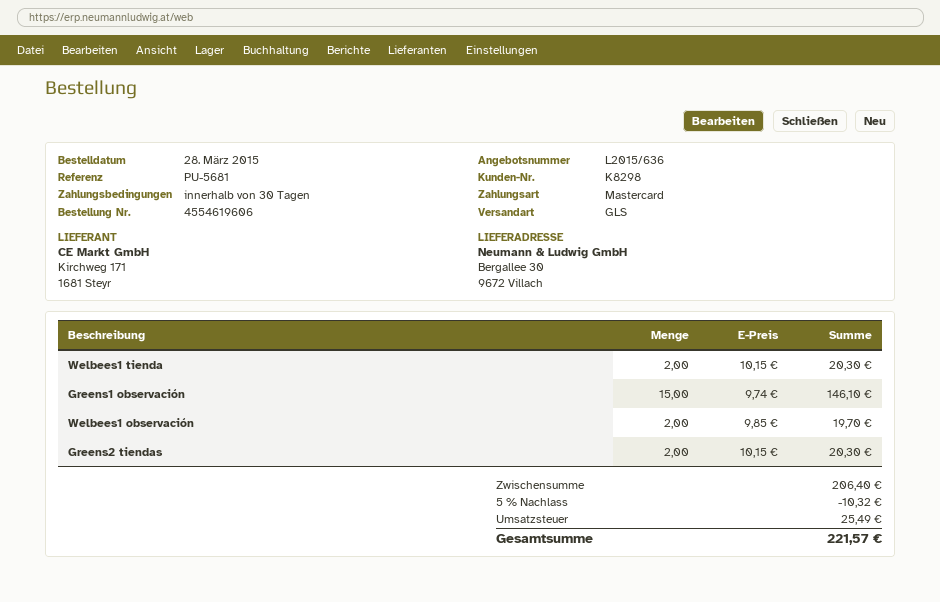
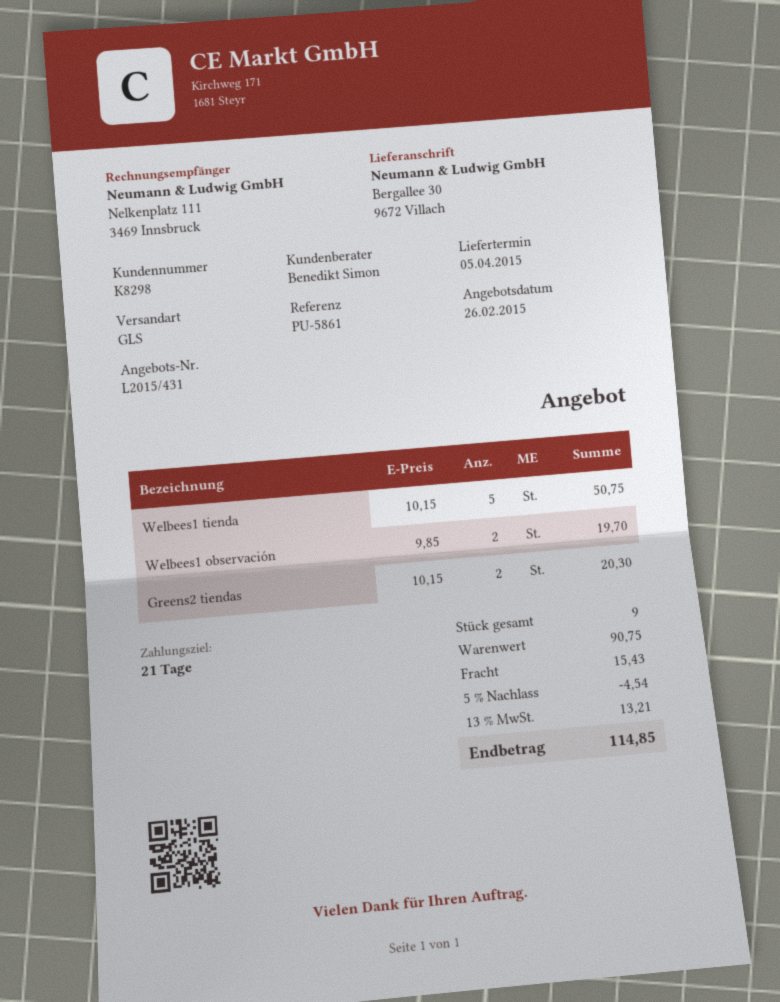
quote number: L2015/636 -> L2015/431
payment terms: 30 days -> 21 days
reference: PU-5681 -> PU-5861
Welbees1 tienda: 2 x 10.15 = 20.30 -> 5 x 10.15 = 50.75
Greens1 observación: 15 x 9.74 = 146.10 -> none
subtotal: 206.40 -> 90.75
discount: 5% = 10.32 -> 5% = 4.54
shipping: none -> 15.43
tax: 25.49 -> 13.21
total: 221.57 -> 114.85

